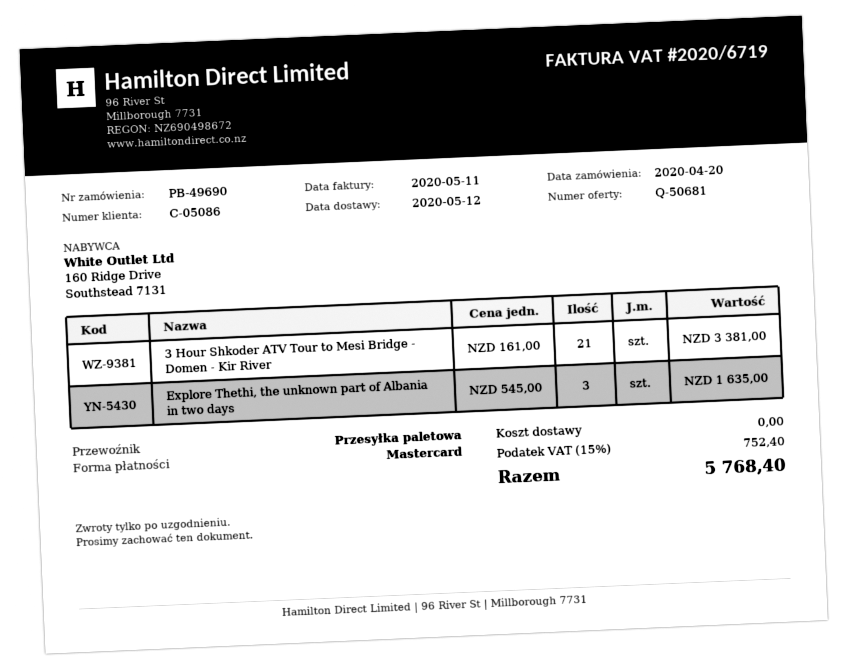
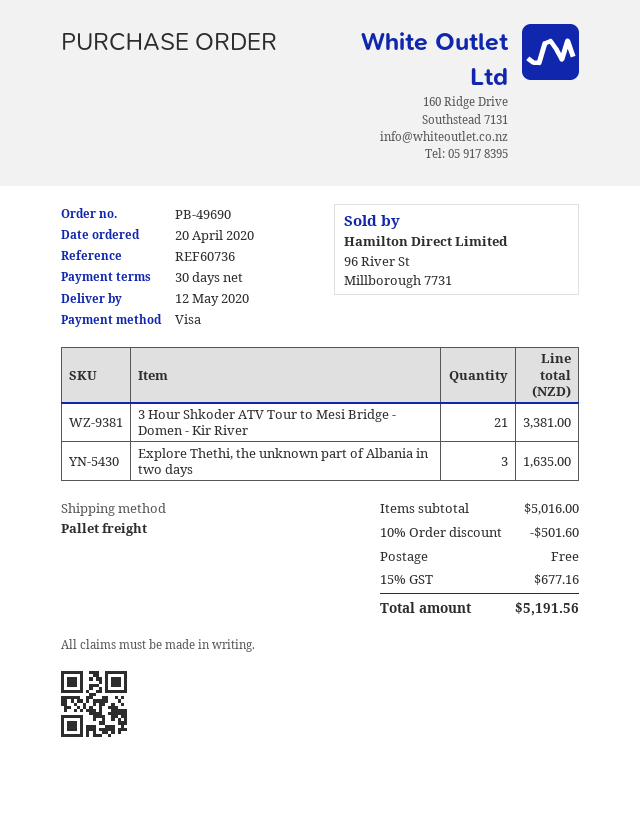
payment method: Mastercard -> Visa
discount: none -> 10% = 501.60
tax: 15% = 752.40 -> 15% = 677.16
total: 5768.40 -> 5191.56

